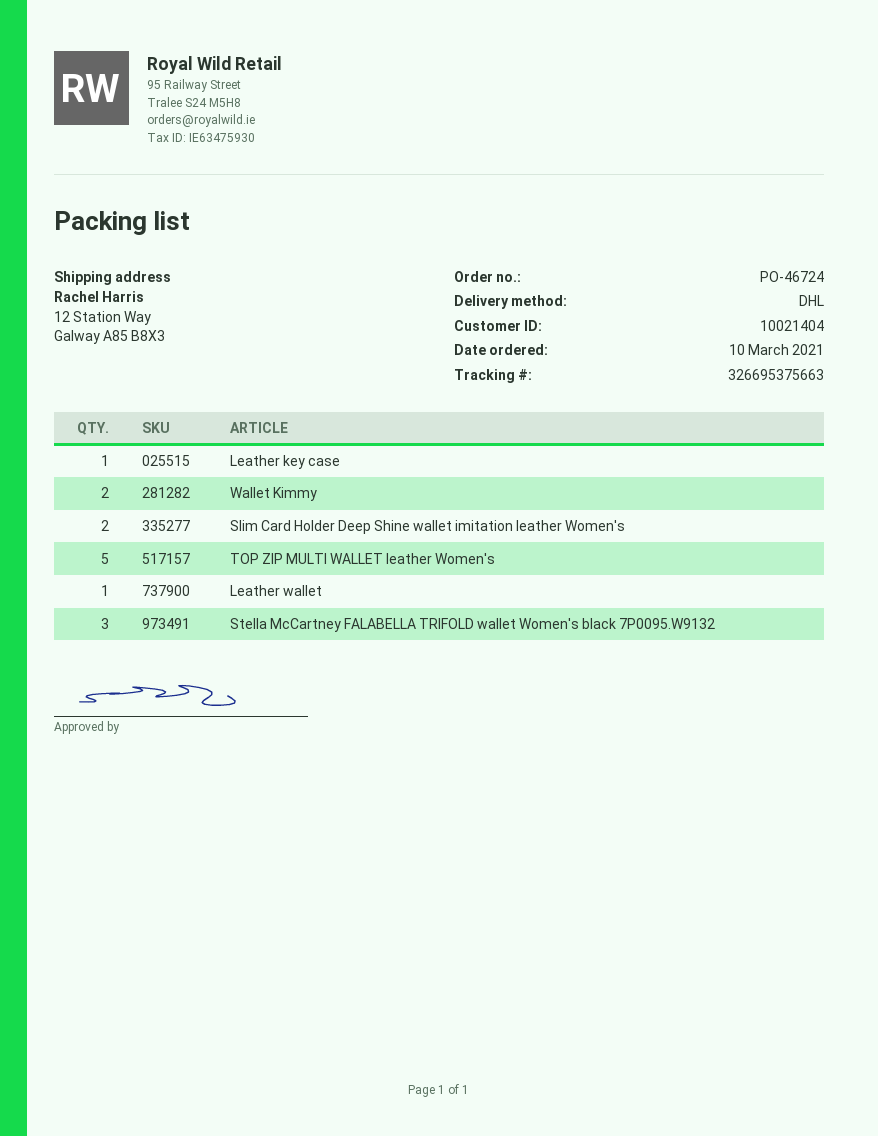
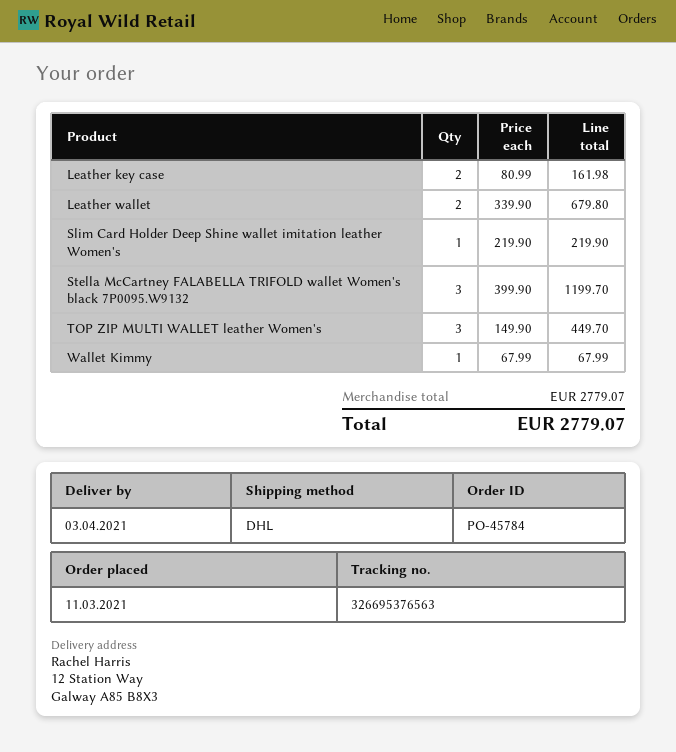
order number: PO-46724 -> PO-45784
order date: 2021-03-10 -> 2021-03-11
tracking number: 326695375663 -> 326695376563
Leather key case: 1 -> 2
Wallet Kimmy: 2 -> 1
Slim Card Holder Deep Shine wallet imitation leather Women's: 2 -> 1
TOP ZIP MULTI WALLET leather Women's: 5 -> 3
Leather wallet: 1 -> 2

